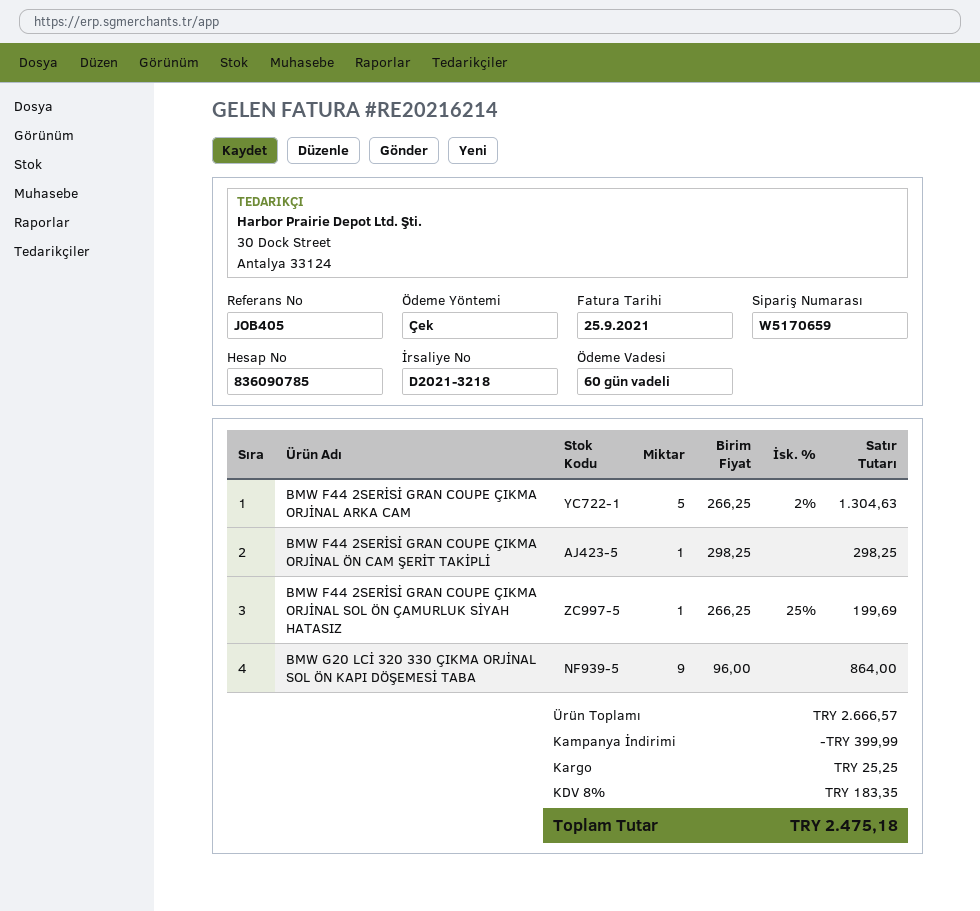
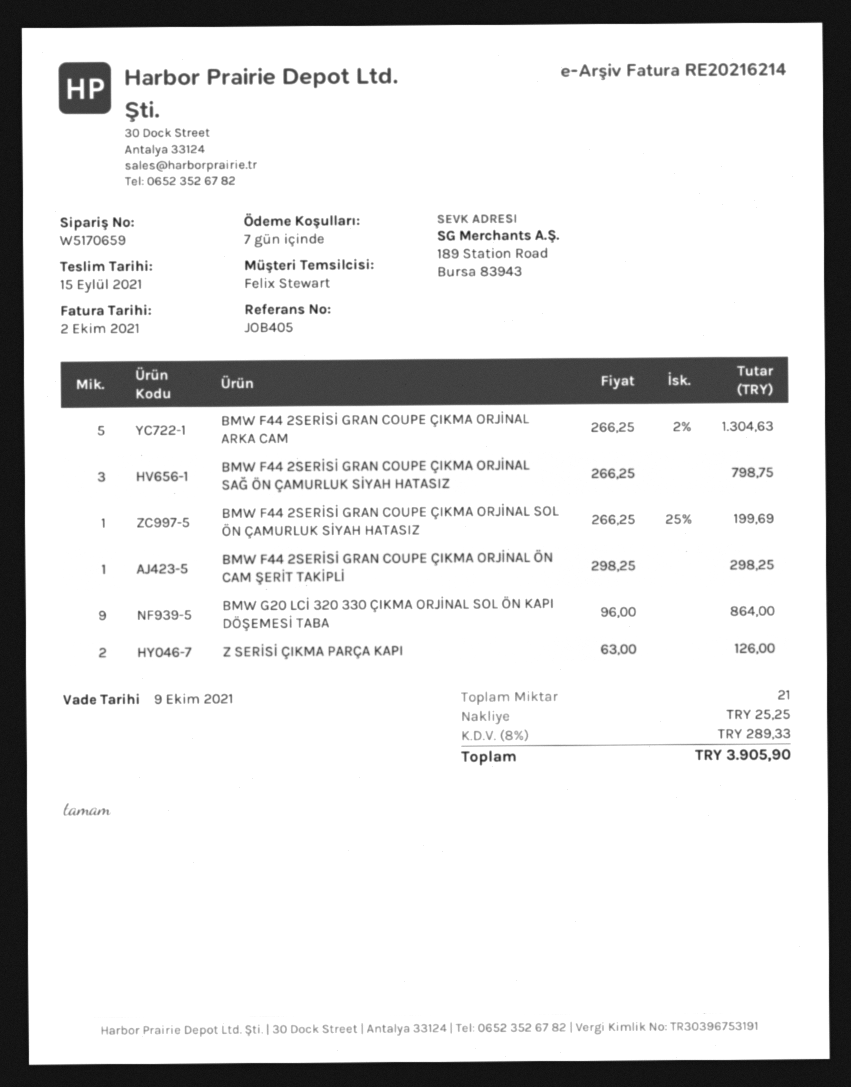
invoice date: 2021-09-25 -> 2021-10-02
payment terms: 60 days -> 7 days
BMW F44 2SERİSİ GRAN COUPE ÇIKMA ORJİNAL SAĞ ÖN ÇAMURLUK SİYAH HATASIZ: none -> 3 x 266.25 = 798.75
Z SERİSİ ÇIKMA PARÇA KAPI: none -> 2 x 63.00 = 126.00
discount: 399.99 -> none
tax: 8% = 183.35 -> 8% = 289.33
total: 2475.18 -> 3905.90

